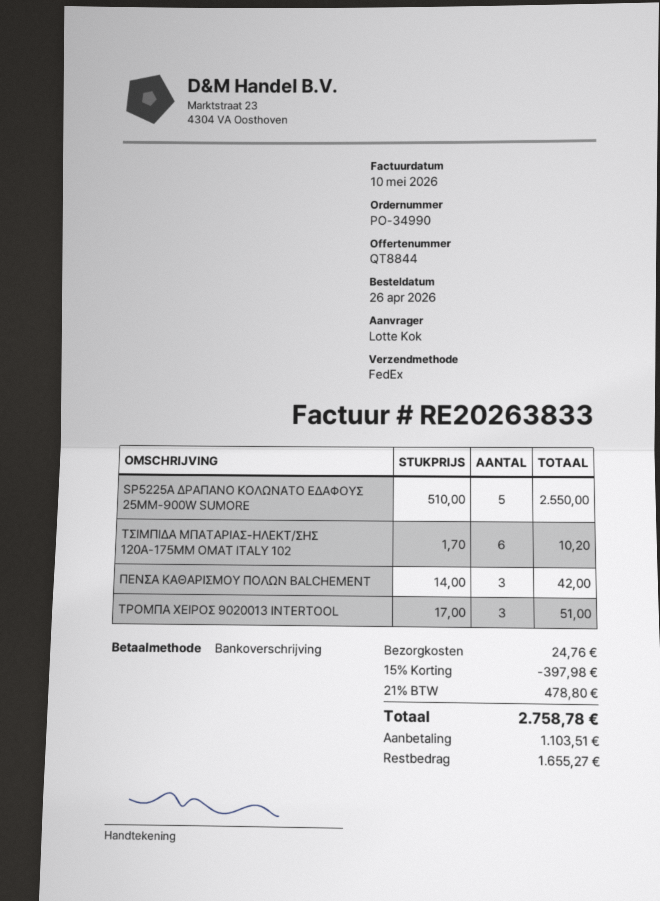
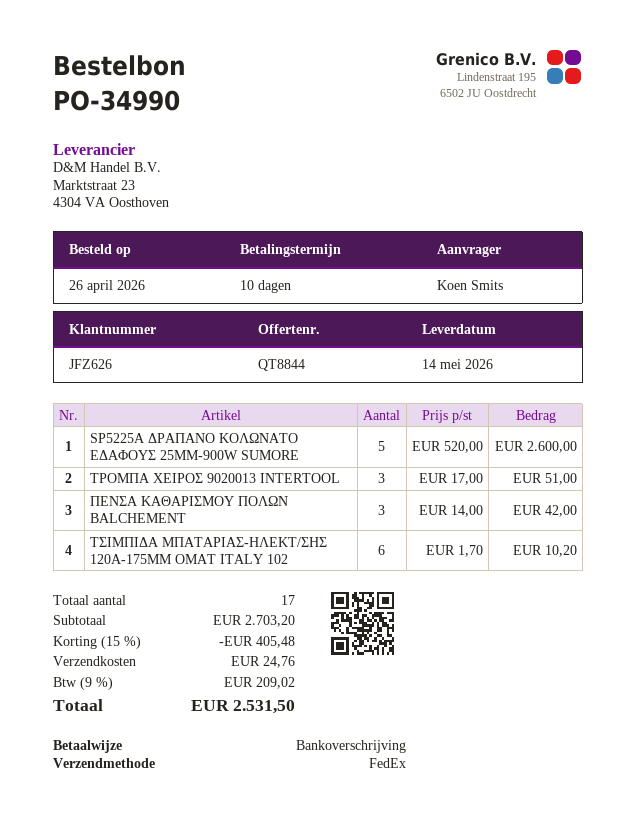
ordered by: Lotte Kok -> Koen Smits
SP5225A ΔΡΑΠΑΝΟ ΚΟΛΩΝΑΤΟ ΕΔΑΦΟΥΣ 25MM-900W SUMORE: 5 x 510.00 = 2550.00 -> 5 x 520.00 = 2600.00
discount: 15% = 397.98 -> 15% = 405.48
tax: 21% = 478.80 -> 9% = 209.02
total: 2758.78 -> 2531.50

